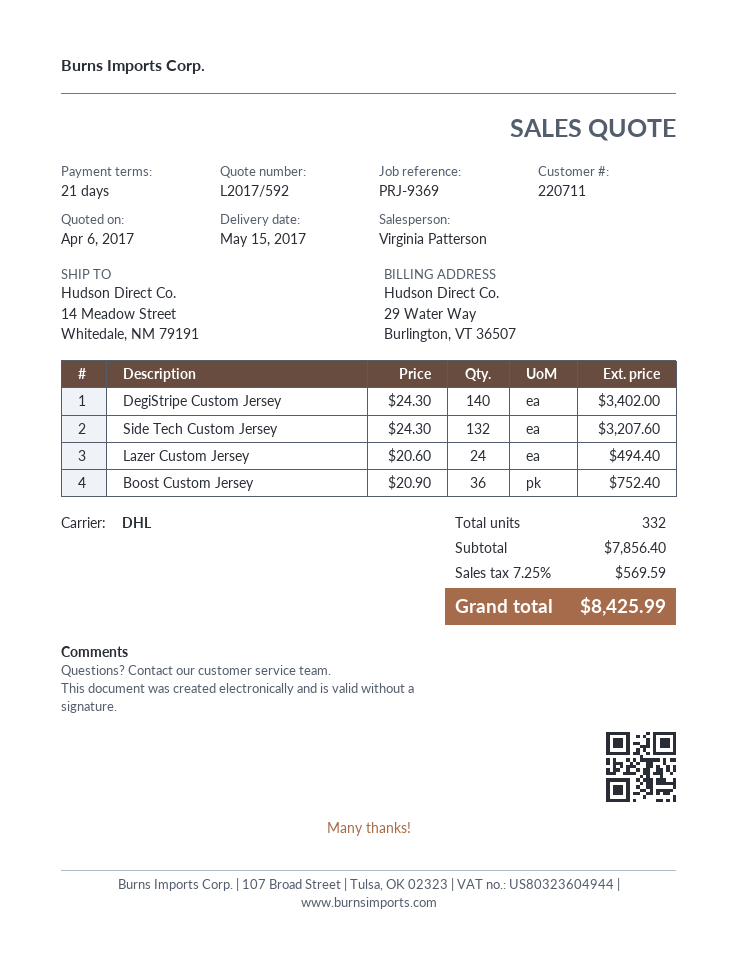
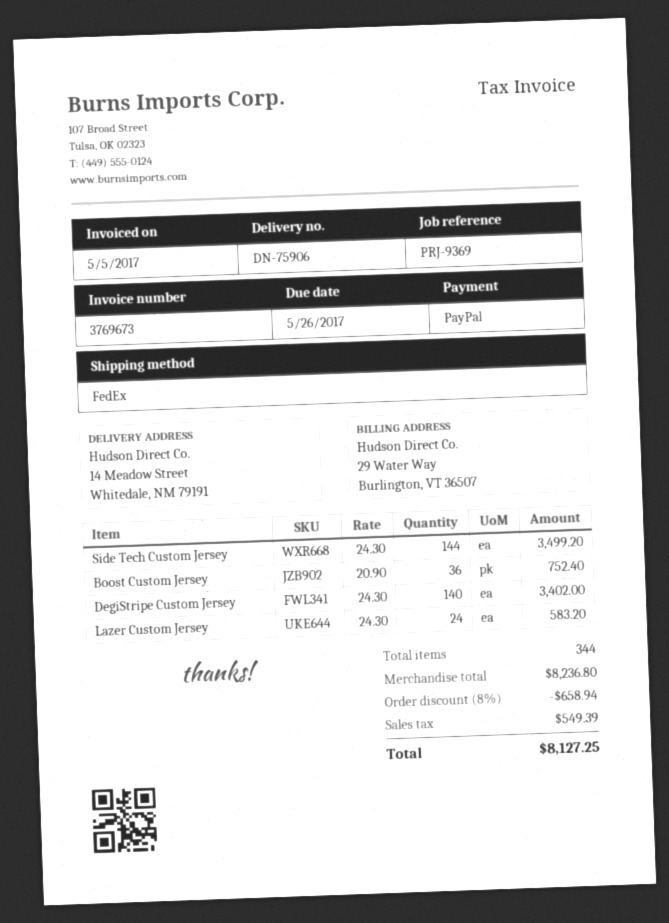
shipping method: DHL -> FedEx
Side Tech Custom Jersey: 132 x 24.30 = 3207.60 -> 144 x 24.30 = 3499.20
Lazer Custom Jersey: 24 x 20.60 = 494.40 -> 24 x 24.30 = 583.20
total quantity: 332 -> 344
subtotal: 7856.40 -> 8236.80
discount: none -> 8% = 658.94
tax: 569.59 -> 549.39
total: 8425.99 -> 8127.25

